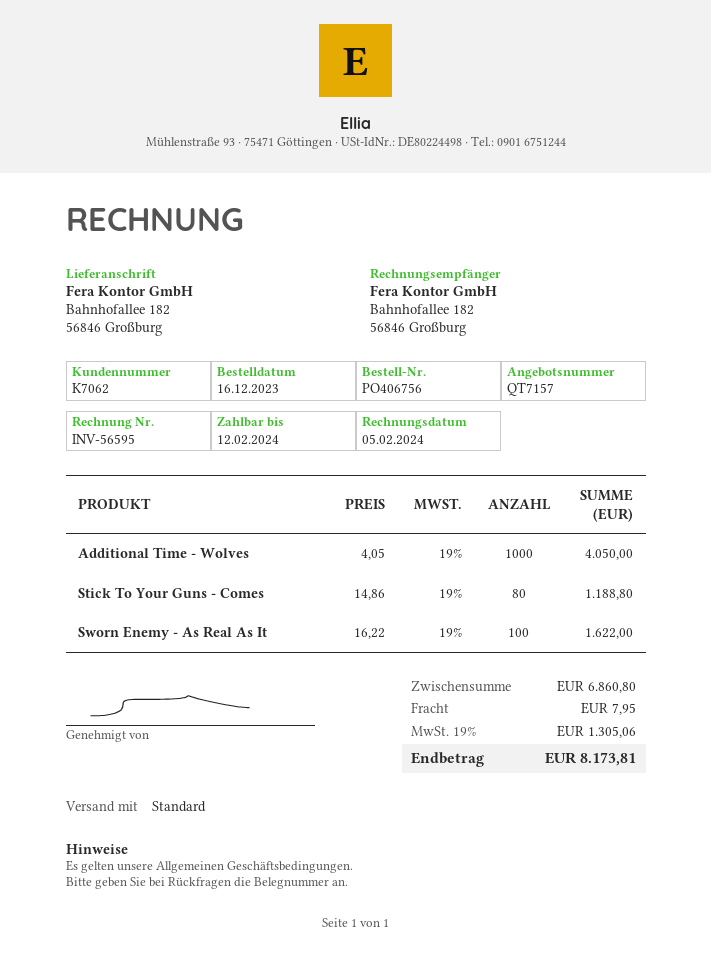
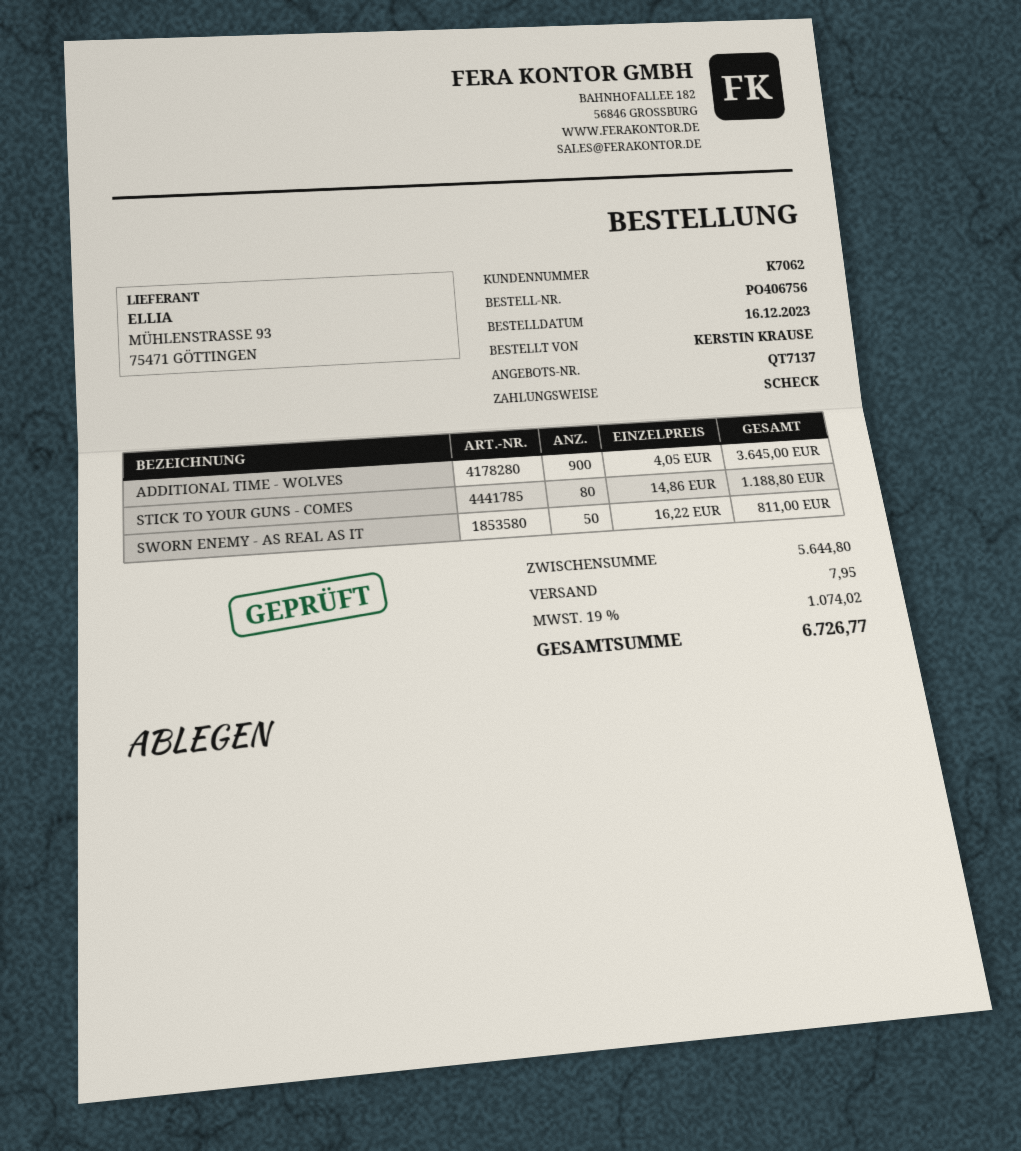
quote number: QT7157 -> QT7137
Additional Time - Wolves: 1000 x 4.05 = 4050.00 -> 900 x 4.05 = 3645.00
Sworn Enemy - As Real As It: 100 x 16.22 = 1622.00 -> 50 x 16.22 = 811.00
subtotal: 6860.80 -> 5644.80
tax: 19% = 1305.06 -> 19% = 1074.02
total: 8173.81 -> 6726.77

